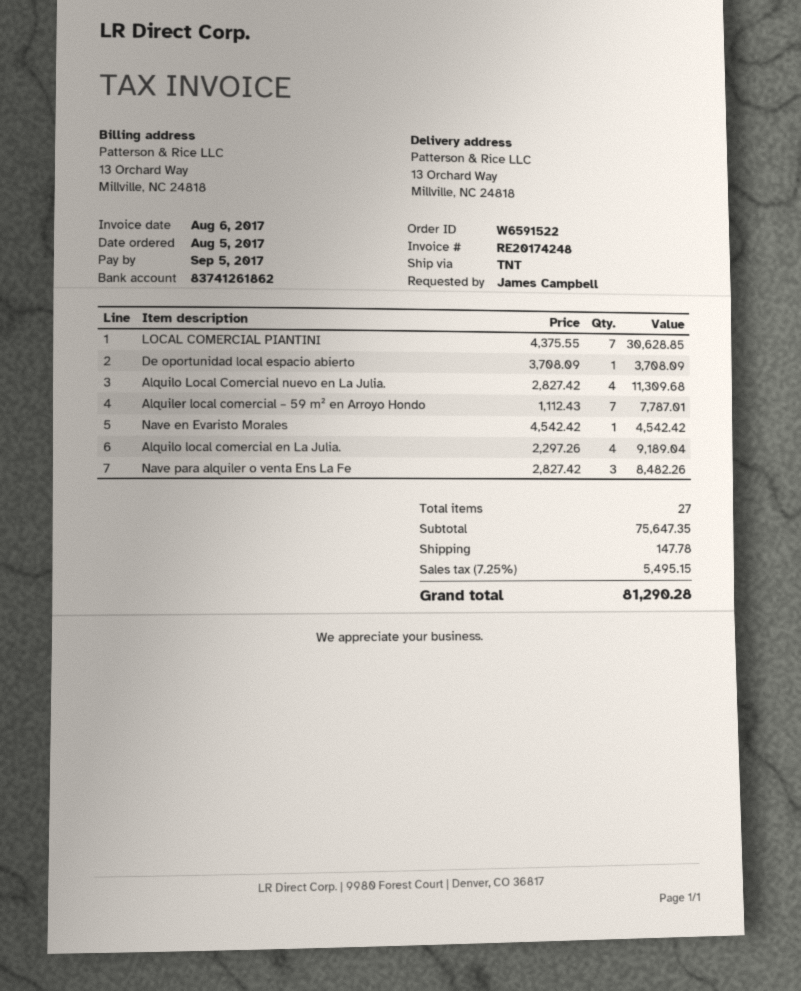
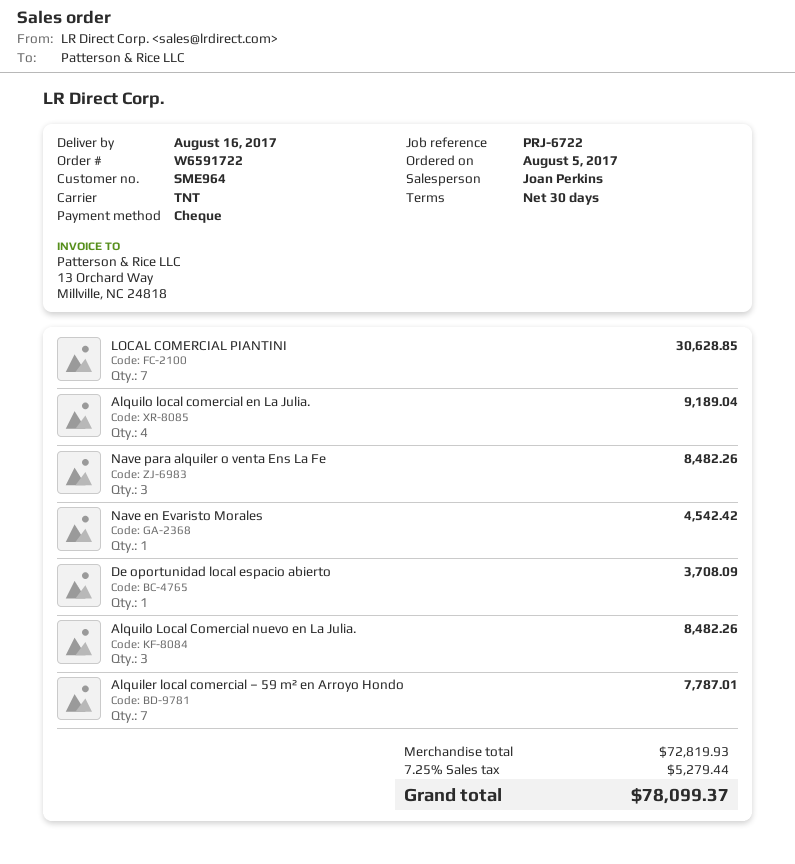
order number: W6591522 -> W6591722
Alquilo Local Comercial nuevo en La Julia.: 4 for 11309.68 -> 3 for 8482.26
subtotal: 75647.35 -> 72819.93
shipping: 147.78 -> none
tax: 7.25% = 5495.15 -> 7.25% = 5279.44
total: 81290.28 -> 78099.37

